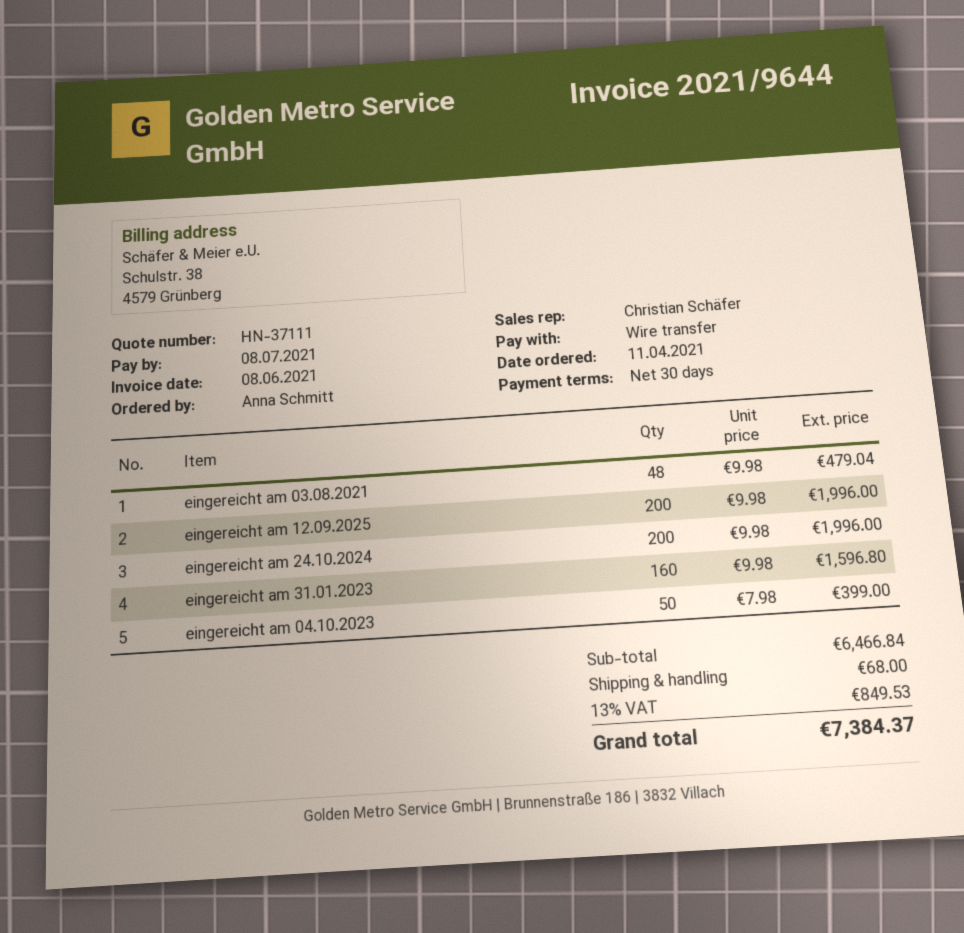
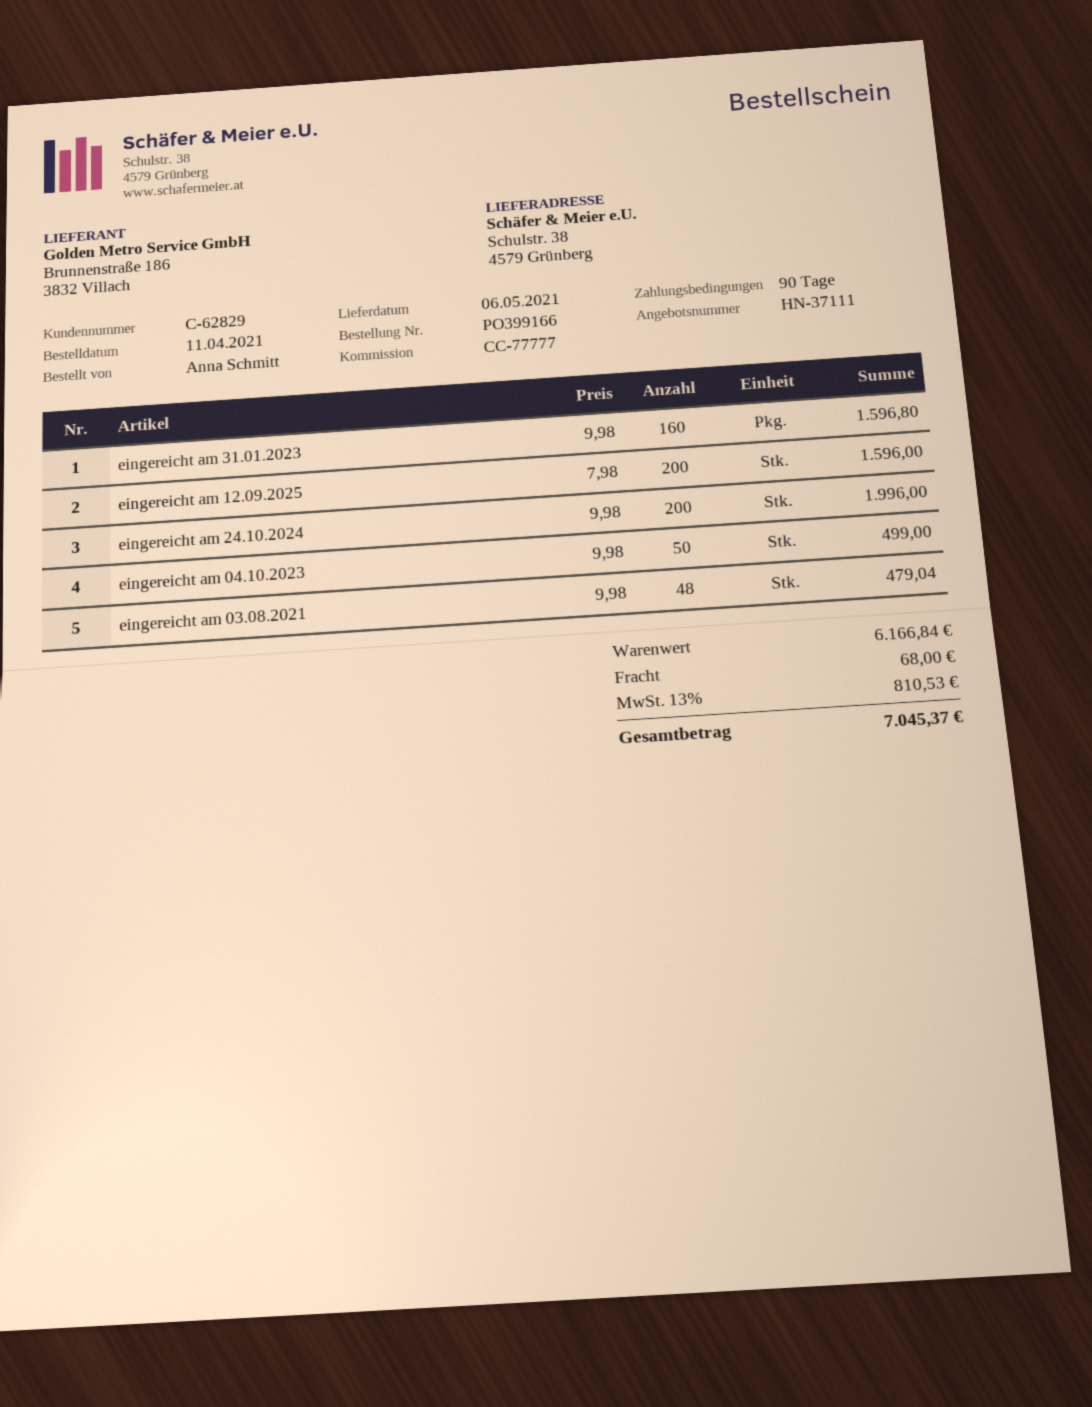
payment terms: 30 days -> 90 days
eingereicht am 12.09.2025: 200 x 9.98 = 1996.00 -> 200 x 7.98 = 1596.00
eingereicht am 04.10.2023: 50 x 7.98 = 399.00 -> 50 x 9.98 = 499.00
subtotal: 6466.84 -> 6166.84
tax: 13% = 849.53 -> 13% = 810.53
total: 7384.37 -> 7045.37

